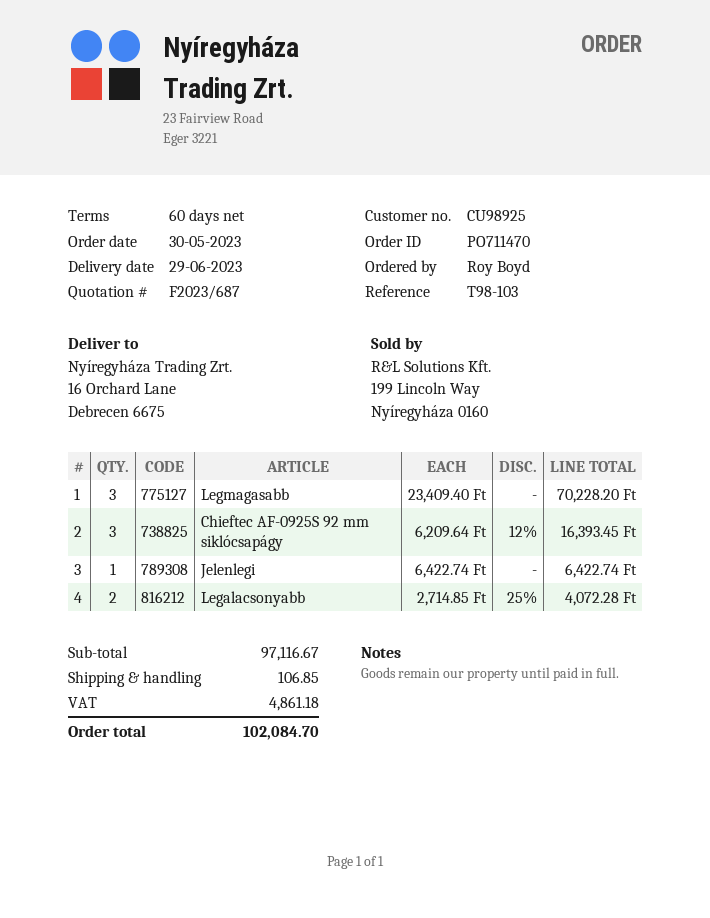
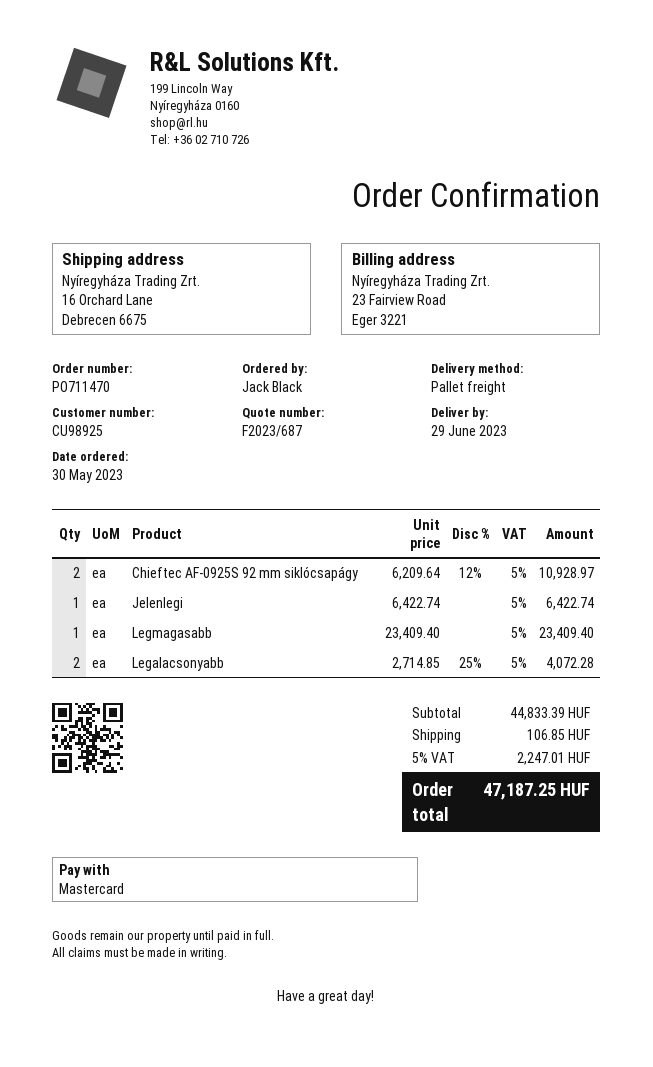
ordered by: Roy Boyd -> Jack Black
Legmagasabb: 3 x 23409.40 = 70228.20 -> 1 x 23409.40 = 23409.40
Chieftec AF-0925S 92 mm siklócsapágy: 3 x 6209.64 - 12% = 16393.45 -> 2 x 6209.64 - 12% = 10928.97
subtotal: 97116.67 -> 44833.39
tax: 4861.18 -> 2247.01
total: 102084.70 -> 47187.25

